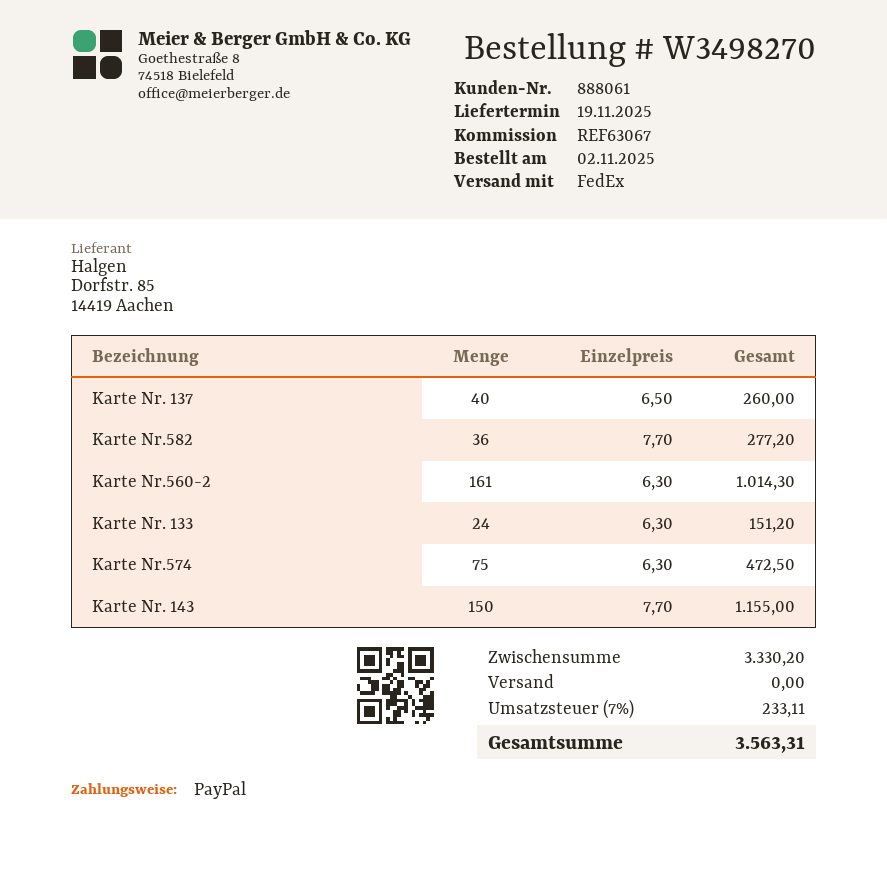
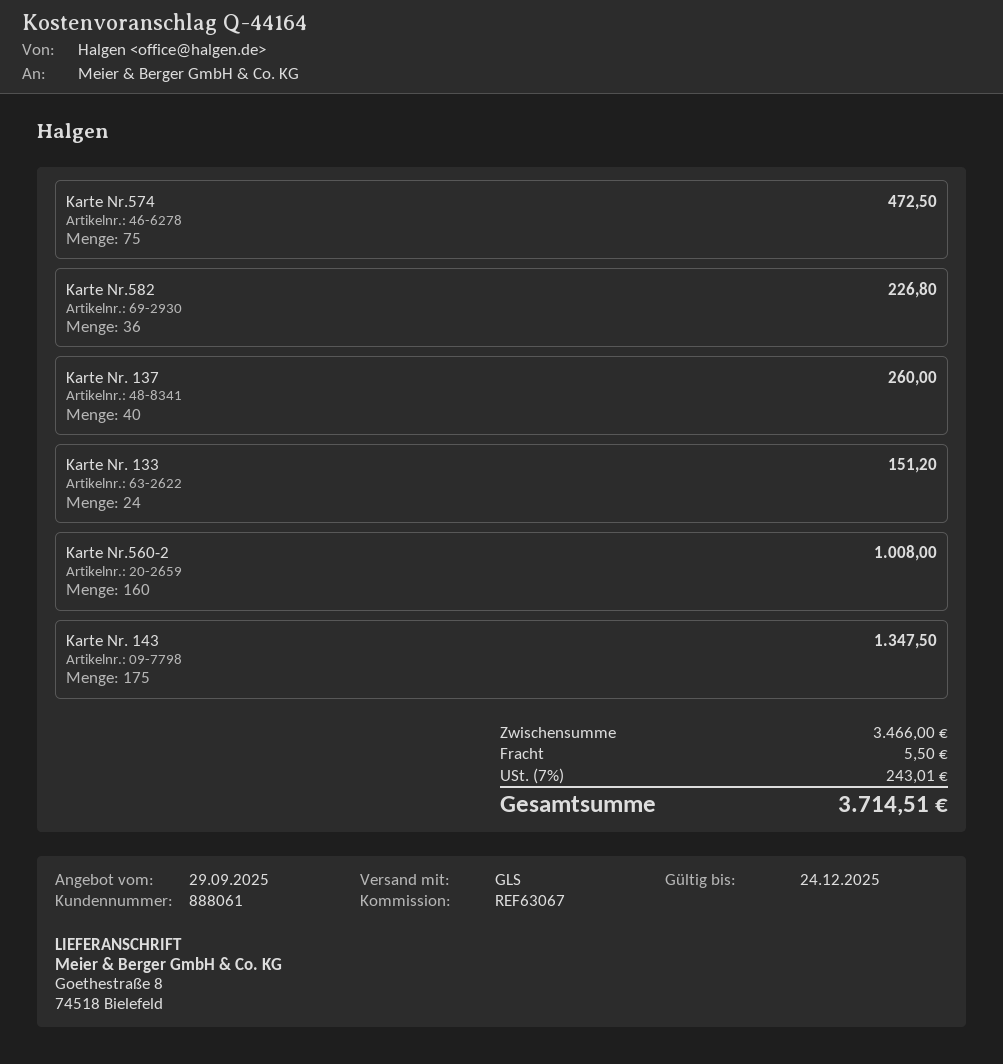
shipping method: FedEx -> GLS
Karte Nr.582: 36 for 277.20 -> 36 for 226.80
Karte Nr.560-2: 161 for 1014.30 -> 160 for 1008.00
Karte Nr. 143: 150 for 1155.00 -> 175 for 1347.50
subtotal: 3330.20 -> 3466.00
shipping: 0.00 -> 5.50
tax: 7% = 233.11 -> 7% = 243.01
total: 3563.31 -> 3714.51

